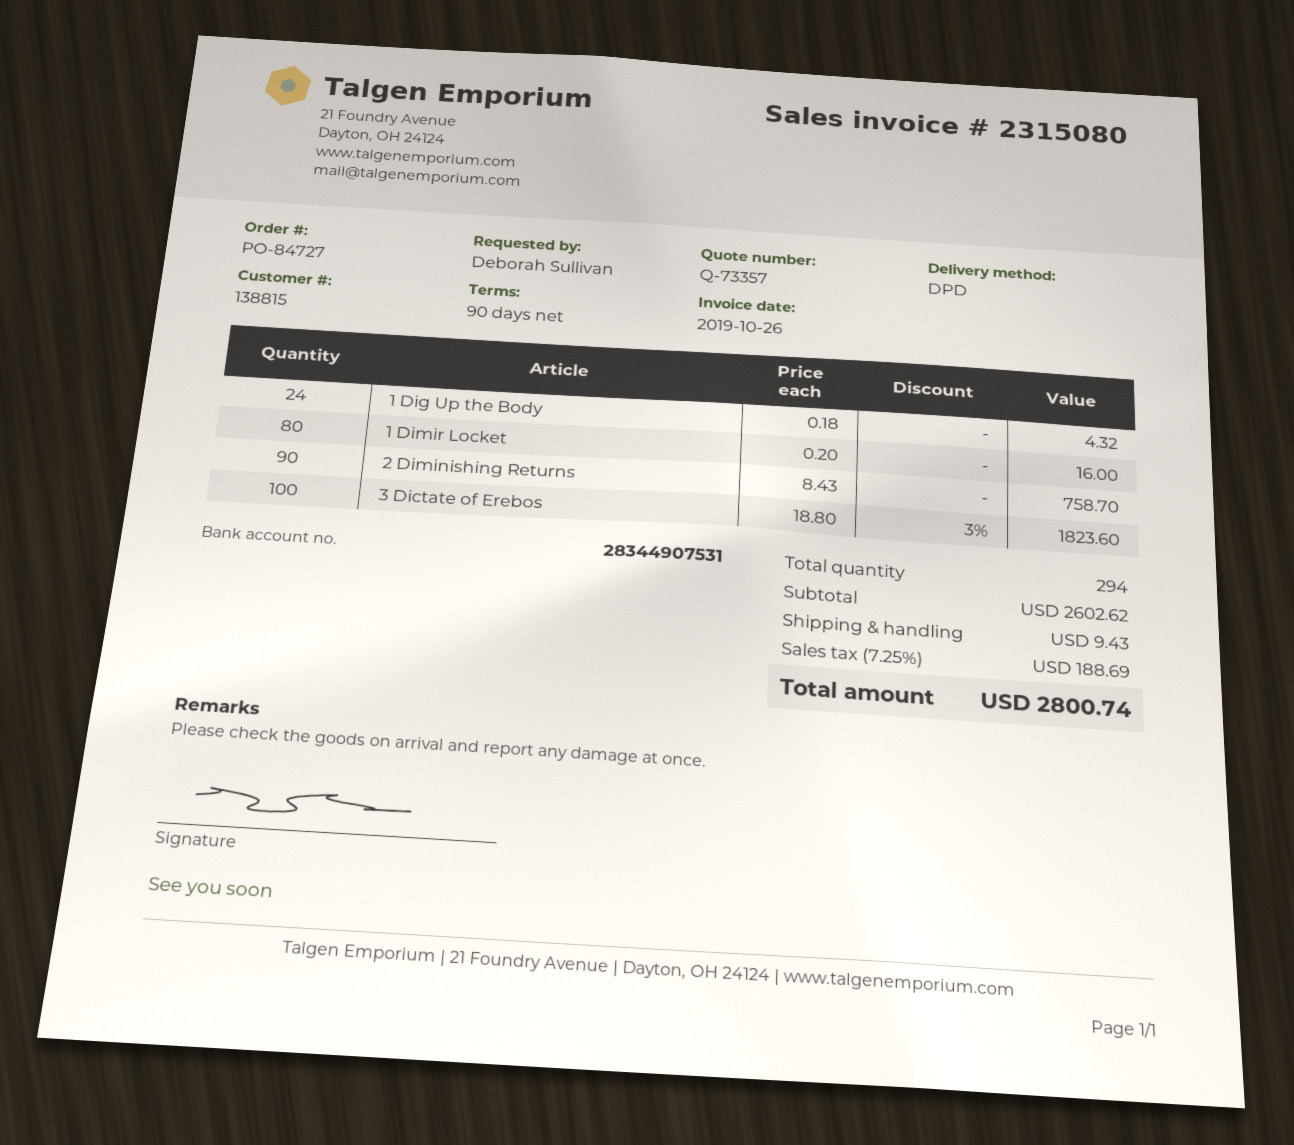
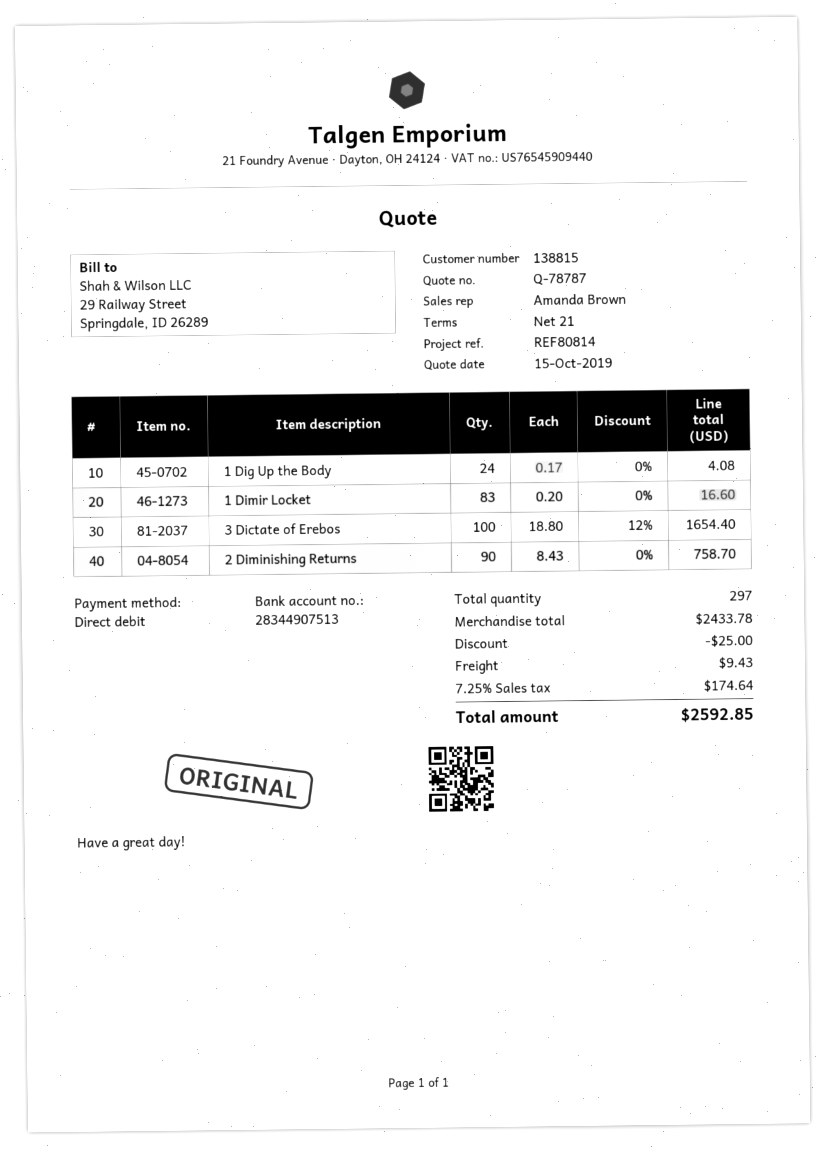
quote number: Q-73357 -> Q-78787
payment terms: 90 days -> 21 days
bank account: 28344907531 -> 28344907513
1 Dig Up the Body: 24 x 0.18 = 4.32 -> 24 x 0.17 = 4.08
1 Dimir Locket: 80 x 0.20 = 16.00 -> 83 x 0.20 = 16.60
3 Dictate of Erebos: 100 x 18.80 - 3% = 1823.60 -> 100 x 18.80 - 12% = 1654.40
total quantity: 294 -> 297
subtotal: 2602.62 -> 2433.78
discount: none -> 25.00
tax: 7.25% = 188.69 -> 7.25% = 174.64
total: 2800.74 -> 2592.85

